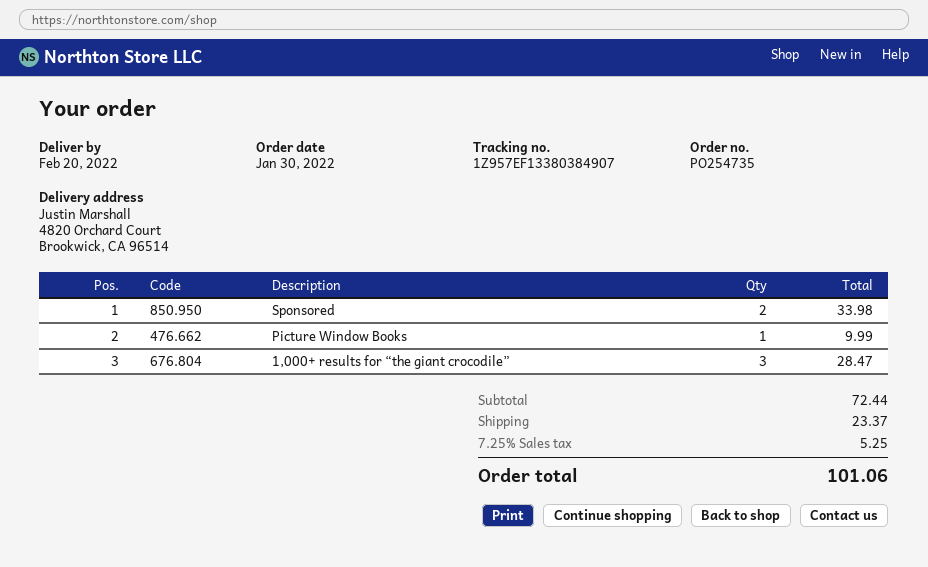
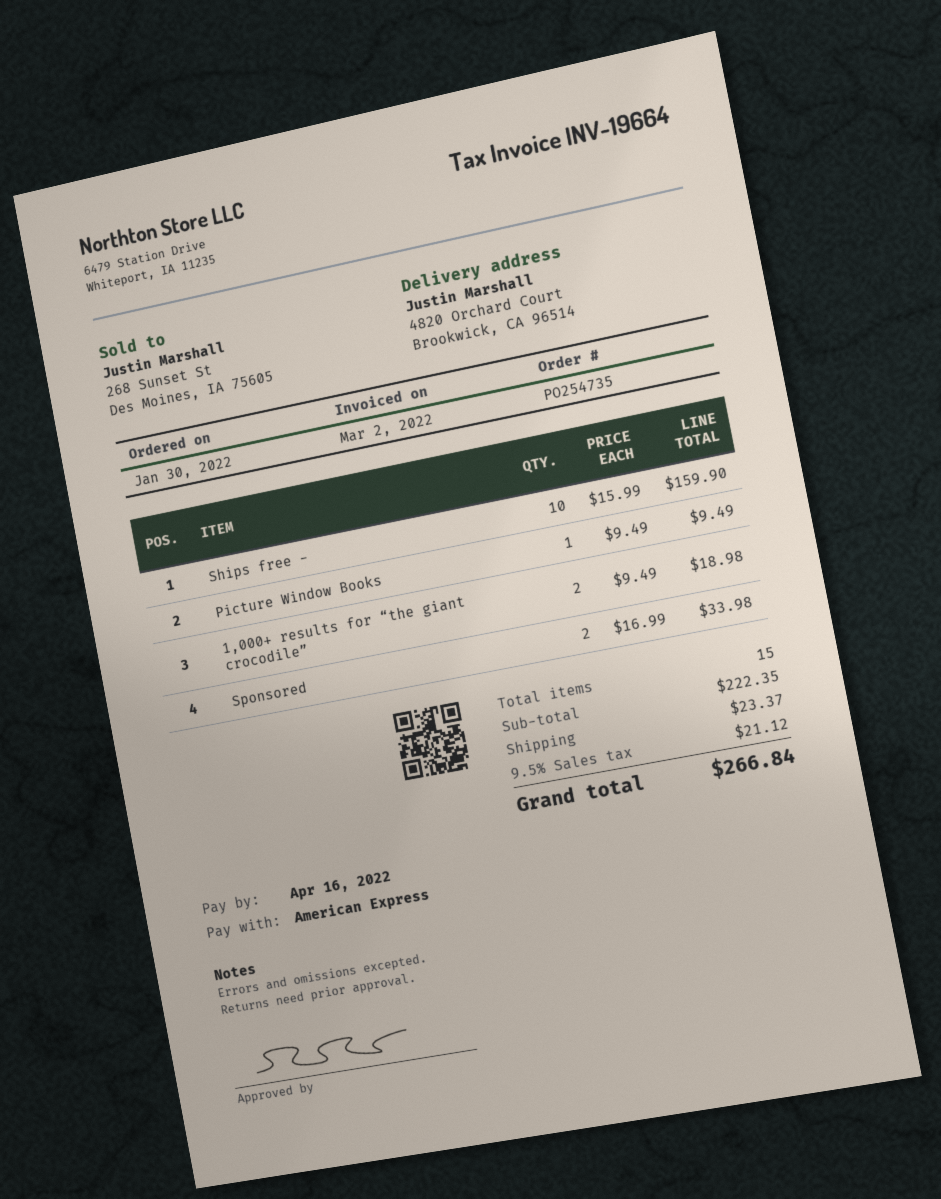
Picture Window Books: 1 for 9.99 -> 1 for 9.49
1,000+ results for “the giant crocodile”: 3 for 28.47 -> 2 for 18.98
Ships free -: none -> 10 for 159.90
subtotal: 72.44 -> 222.35
tax: 7.25% = 5.25 -> 9.5% = 21.12
total: 101.06 -> 266.84

